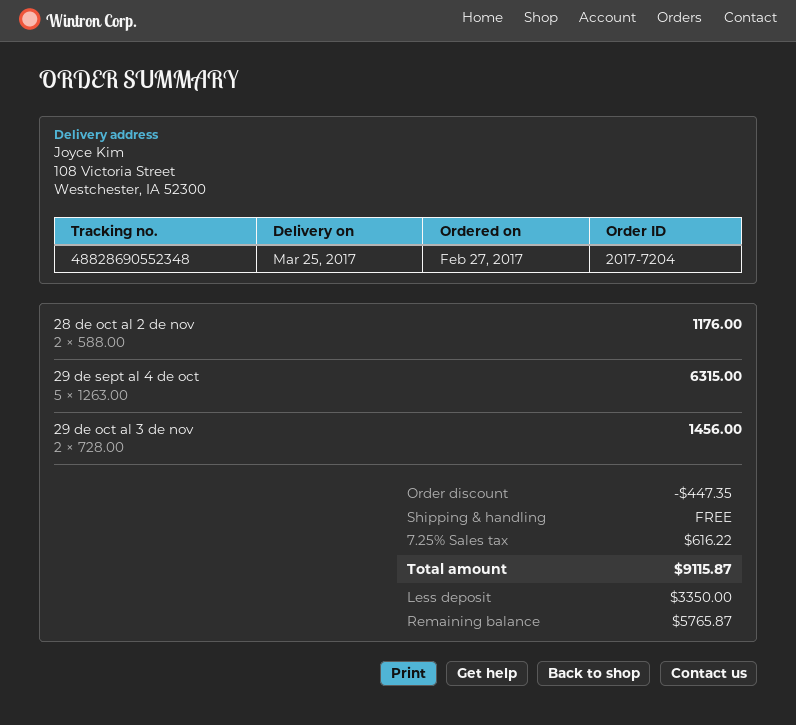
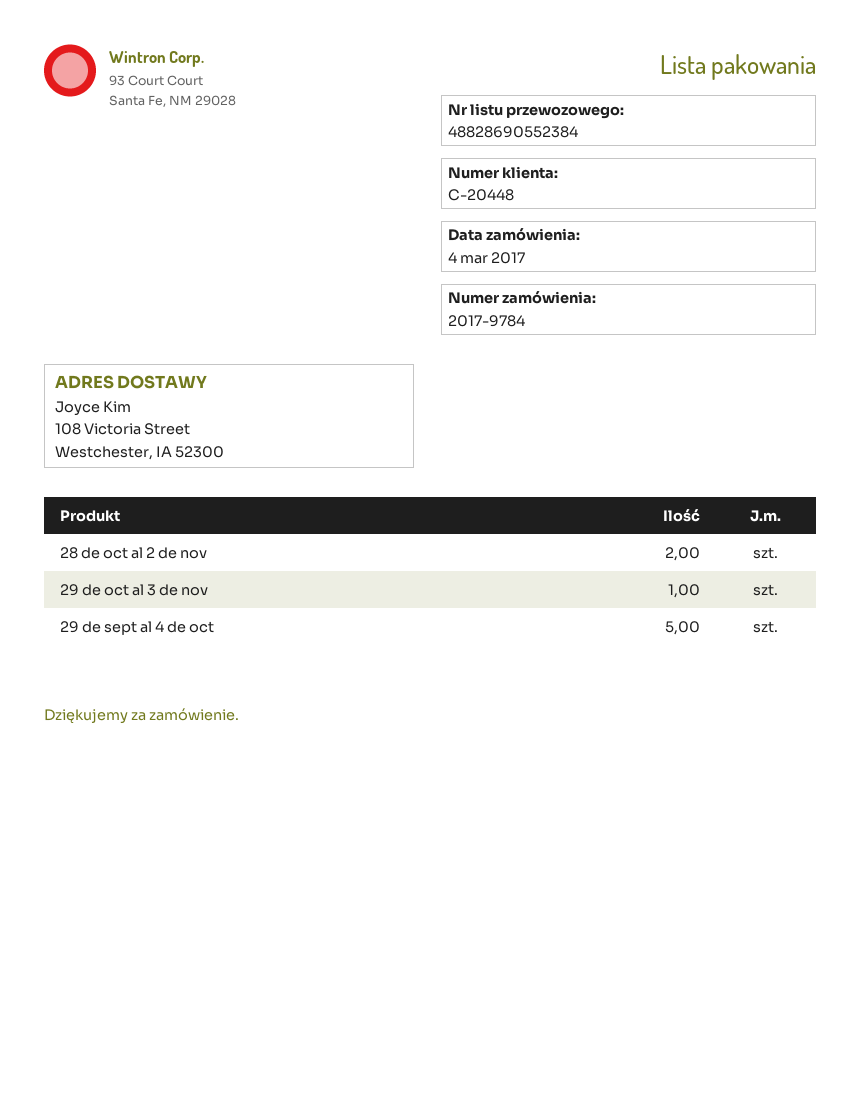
order number: 2017-7204 -> 2017-9784
order date: 2017-02-27 -> 2017-03-04
tracking number: 48828690552348 -> 48828690552384
29 de oct al 3 de nov: 2 -> 1

